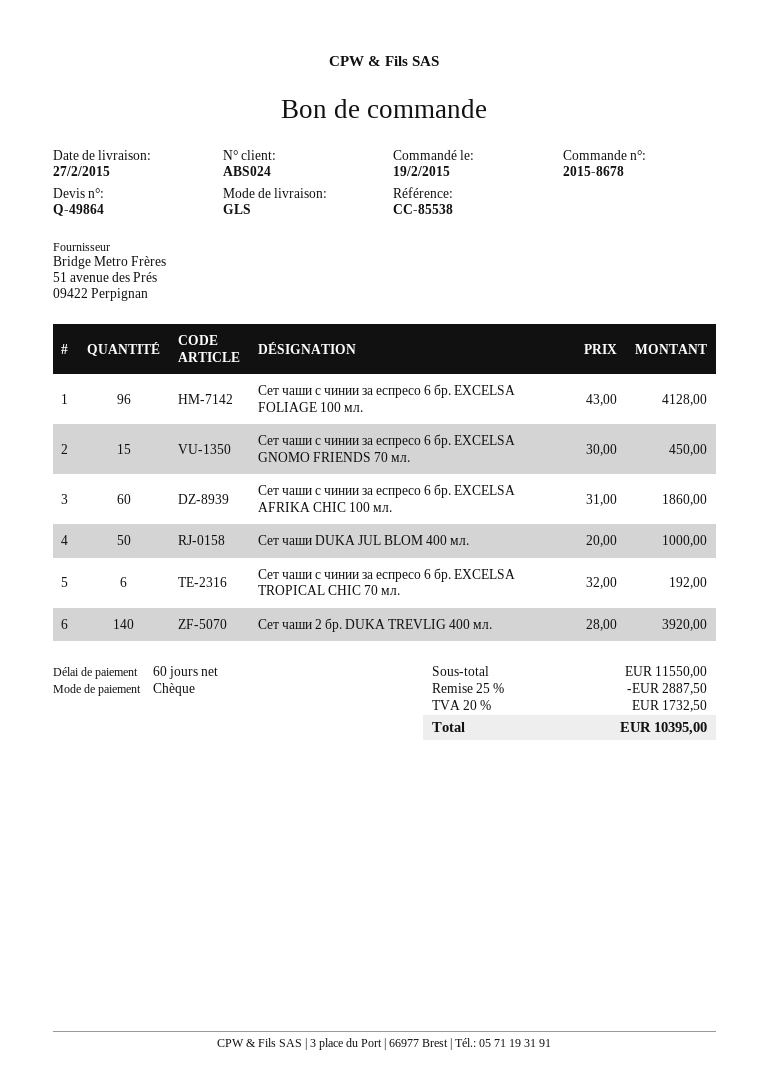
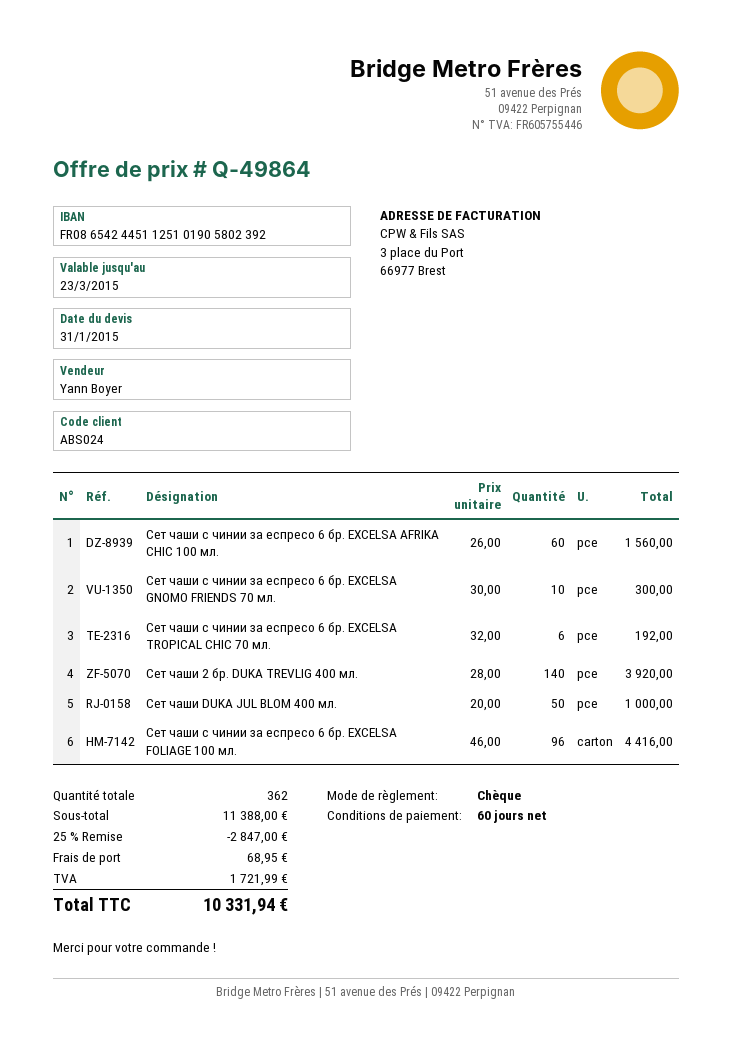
Сет чаши с чинии за еспресо 6 бр. EXCELSA FOLIAGE 100 мл.: 96 x 43.00 = 4128.00 -> 96 x 46.00 = 4416.00
Сет чаши с чинии за еспресо 6 бр. EXCELSA GNOMO FRIENDS 70 мл.: 15 x 30.00 = 450.00 -> 10 x 30.00 = 300.00
Сет чаши с чинии за еспресо 6 бр. EXCELSA AFRIKA CHIC 100 мл.: 60 x 31.00 = 1860.00 -> 60 x 26.00 = 1560.00
subtotal: 11550.00 -> 11388.00
discount: 25% = 2887.50 -> 25% = 2847.00
shipping: none -> 68.95
tax: 1732.50 -> 1721.99
total: 10395.00 -> 10331.94

